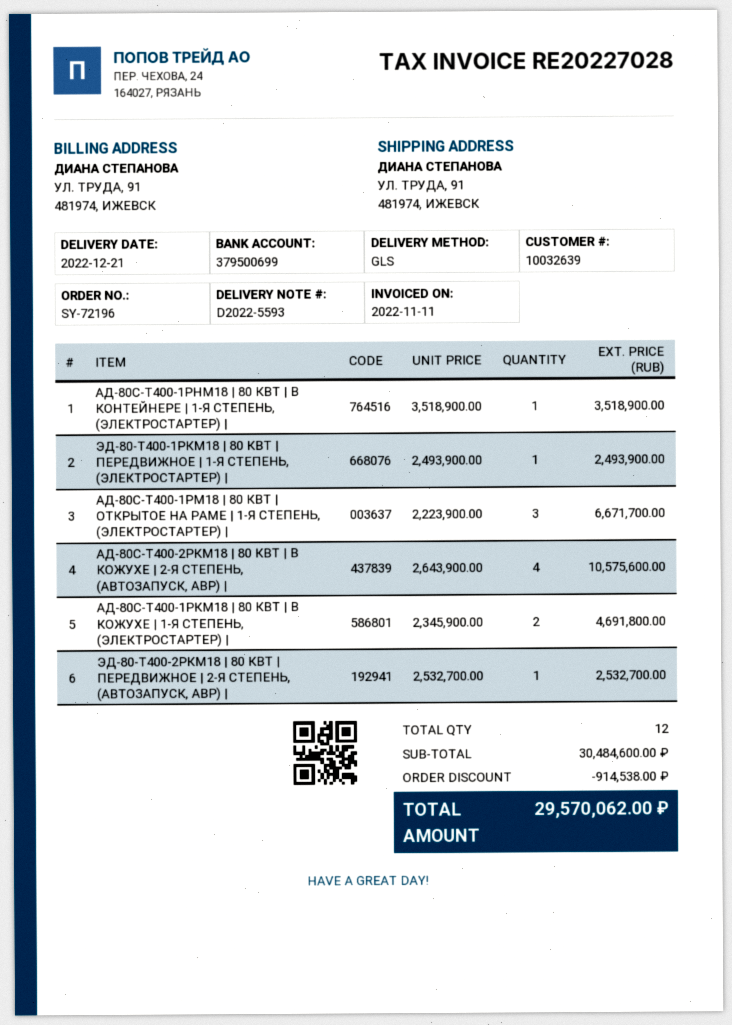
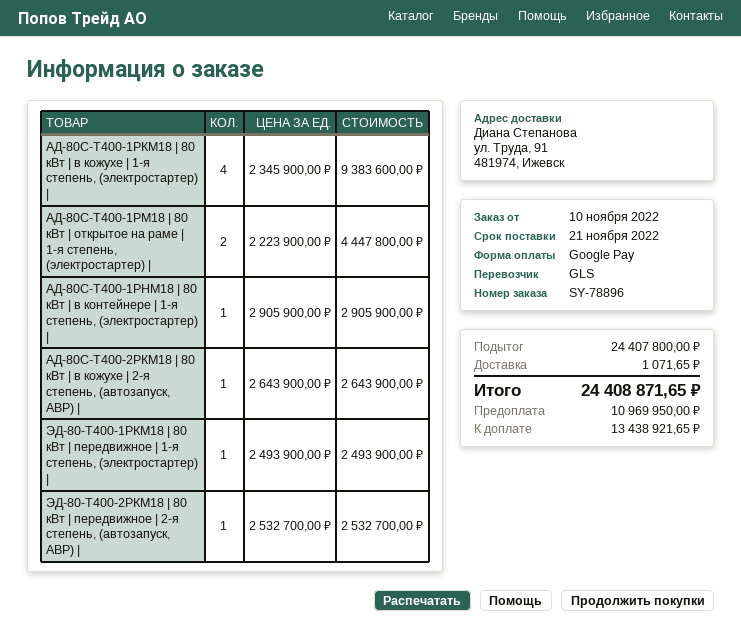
order number: SY-72196 -> SY-78896
delivery date: 2022-12-21 -> 2022-11-21
АД-80С-Т400-1РНМ18 | 80 КВТ | В КОНТЕЙНЕРЕ | 1-Я СТЕПЕНЬ, (ЭЛЕКТРОСТАРТЕР) |: 1 x 3518900.00 = 3518900.00 -> 1 x 2905900.00 = 2905900.00
АД-80С-Т400-1РМ18 | 80 КВТ | ОТКРЫТОЕ НА РАМЕ | 1-Я СТЕПЕНЬ, (ЭЛЕКТРОСТАРТЕР) |: 3 x 2223900.00 = 6671700.00 -> 2 x 2223900.00 = 4447800.00
АД-80С-Т400-2РКМ18 | 80 КВТ | В КОЖУХЕ | 2-Я СТЕПЕНЬ, (АВТОЗАПУСК, АВР) |: 4 x 2643900.00 = 10575600.00 -> 1 x 2643900.00 = 2643900.00
АД-80С-Т400-1РКМ18 | 80 КВТ | В КОЖУХЕ | 1-Я СТЕПЕНЬ, (ЭЛЕКТРОСТАРТЕР) |: 2 x 2345900.00 = 4691800.00 -> 4 x 2345900.00 = 9383600.00
subtotal: 30484600.00 -> 24407800.00
discount: 914538.00 -> none
shipping: none -> 1071.65
total: 29570062.00 -> 24408871.65

